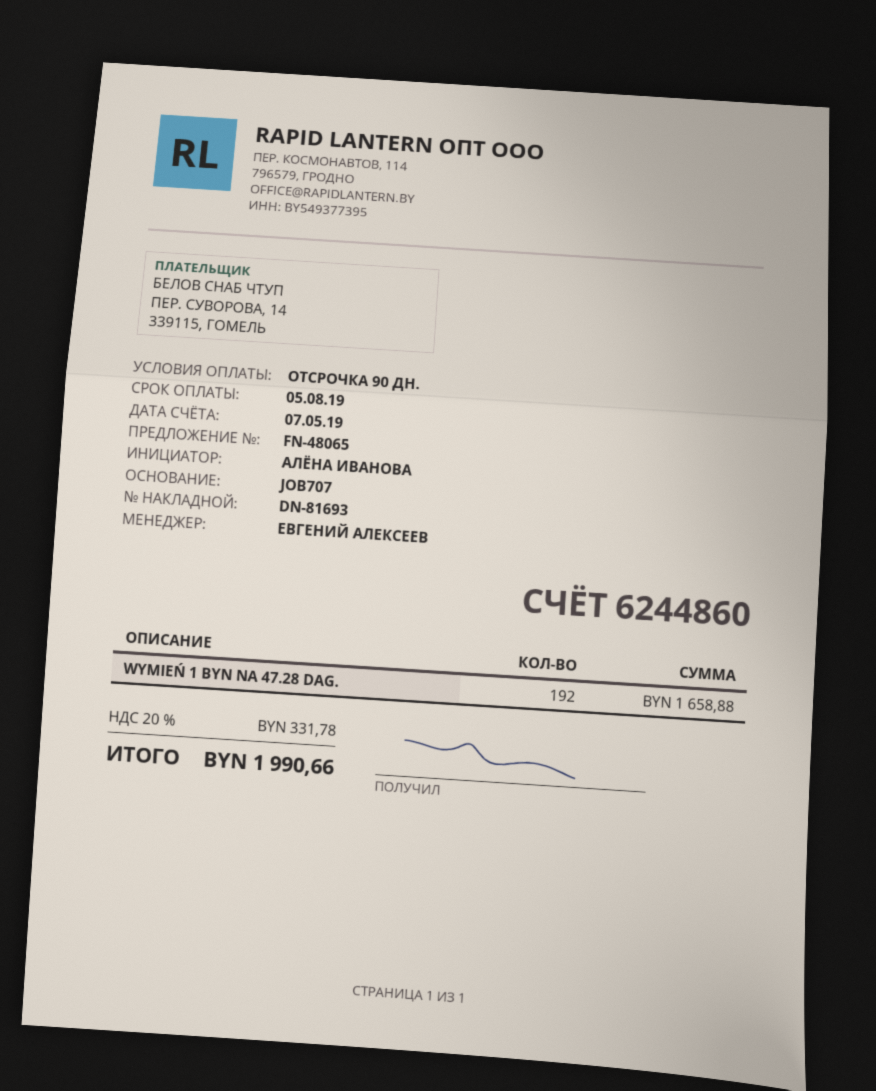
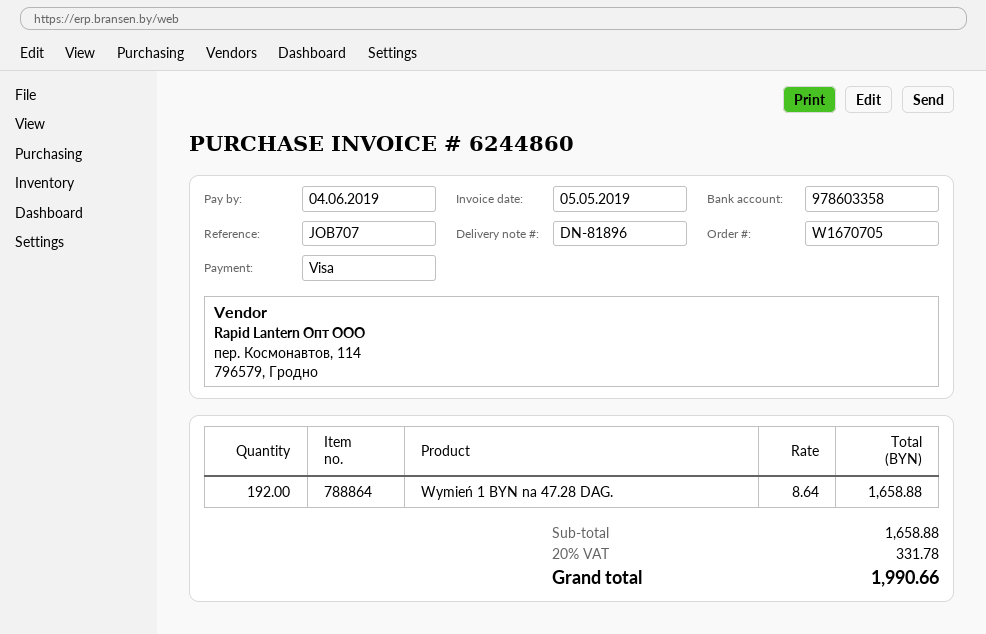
delivery note number: DN-81693 -> DN-81896
invoice date: 2019-05-07 -> 2019-05-05
due date: 2019-08-05 -> 2019-06-04

